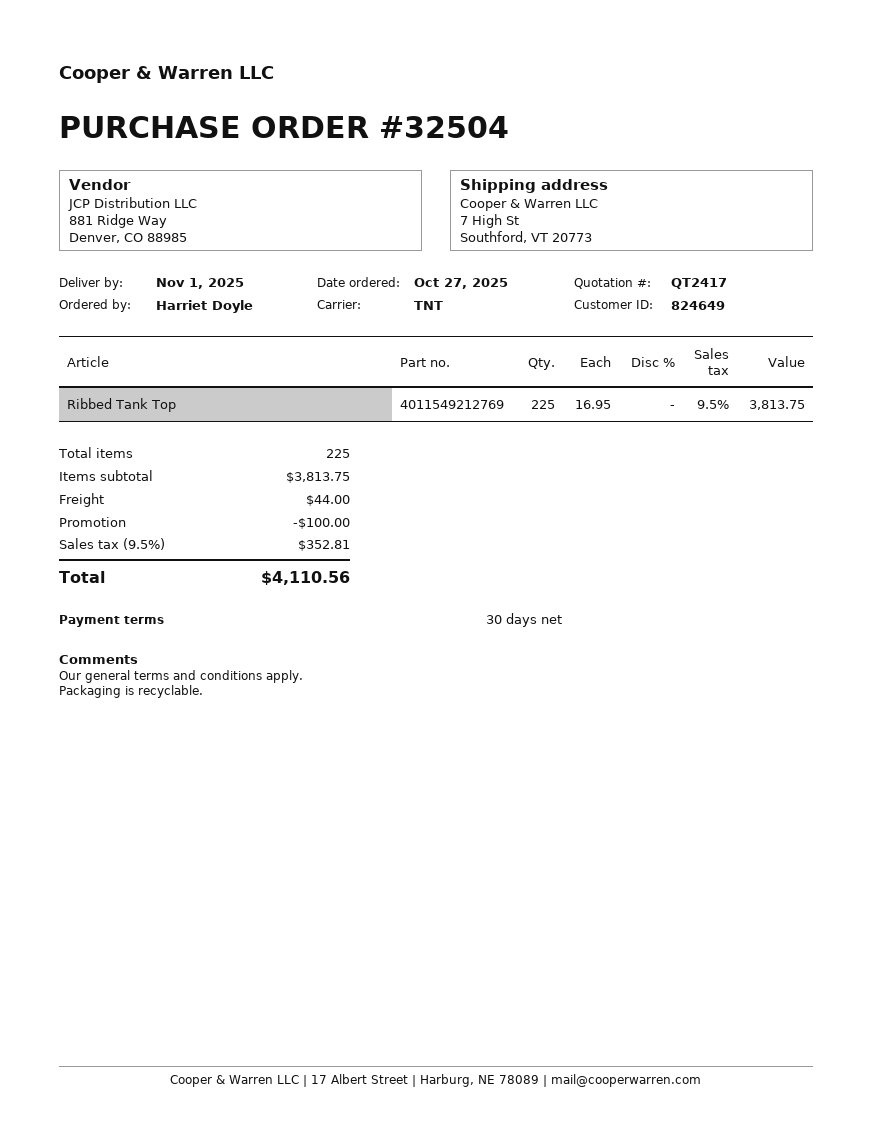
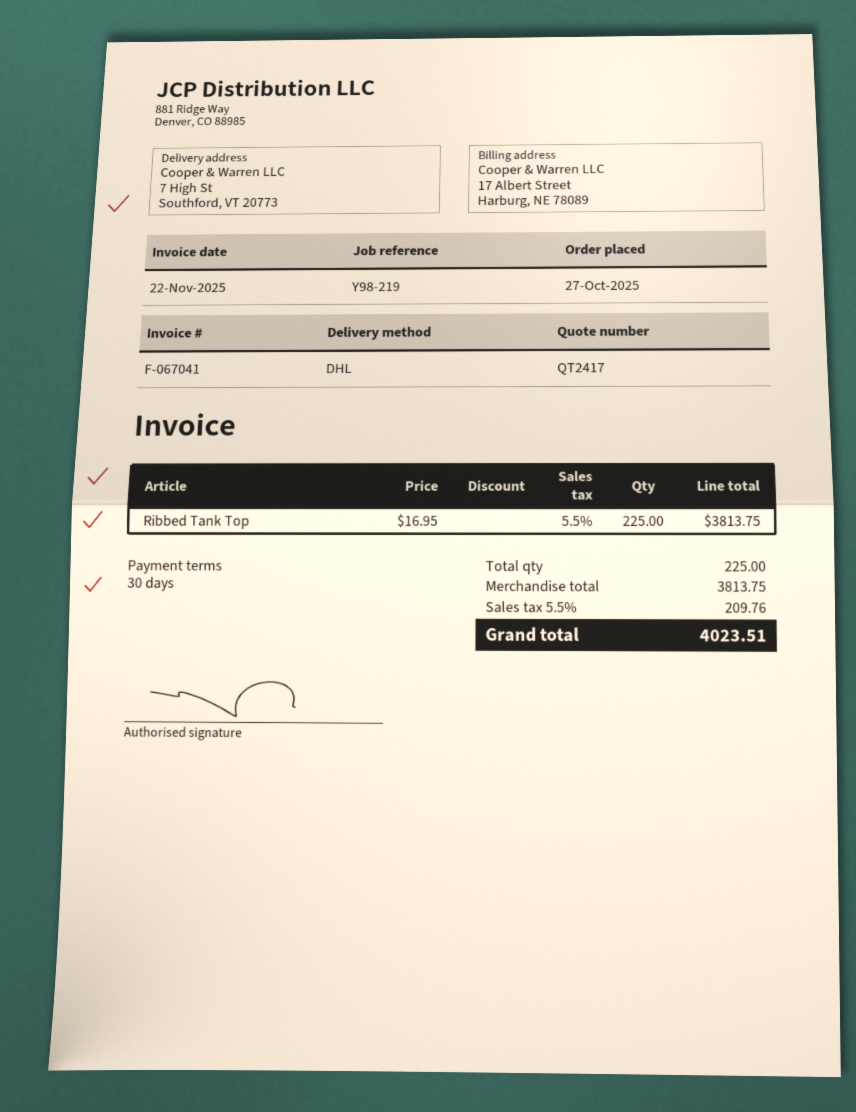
shipping method: TNT -> DHL
discount: 100.00 -> none
shipping: 44.00 -> none
tax: 9.5% = 352.81 -> 5.5% = 209.76
total: 4110.56 -> 4023.51

